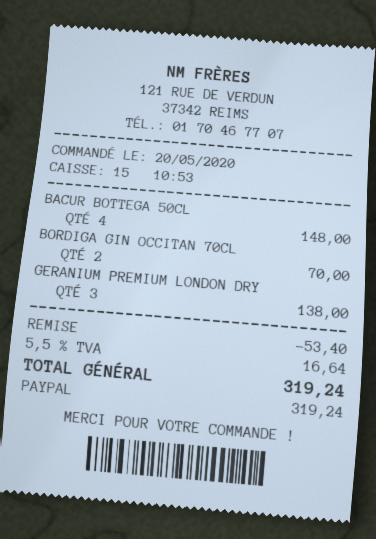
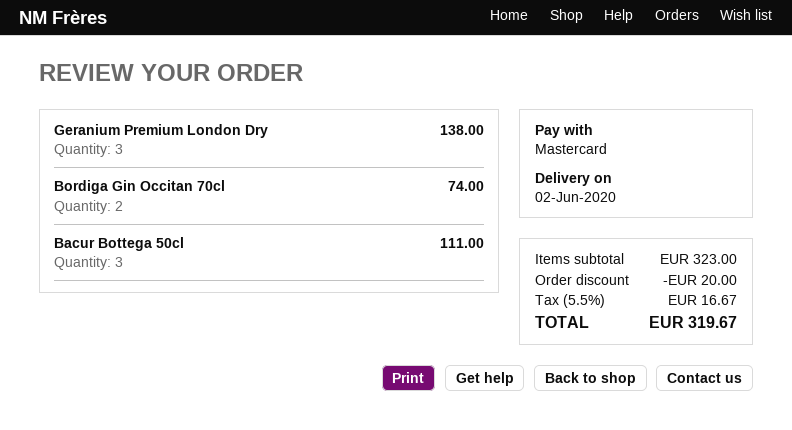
payment method: PayPal -> Mastercard
BACUR BOTTEGA 50CL: 4 for 148.00 -> 3 for 111.00
BORDIGA GIN OCCITAN 70CL: 2 for 70.00 -> 2 for 74.00
discount: 53.40 -> 20.00
tax: 5.5% = 16.64 -> 5.5% = 16.67
total: 319.24 -> 319.67

